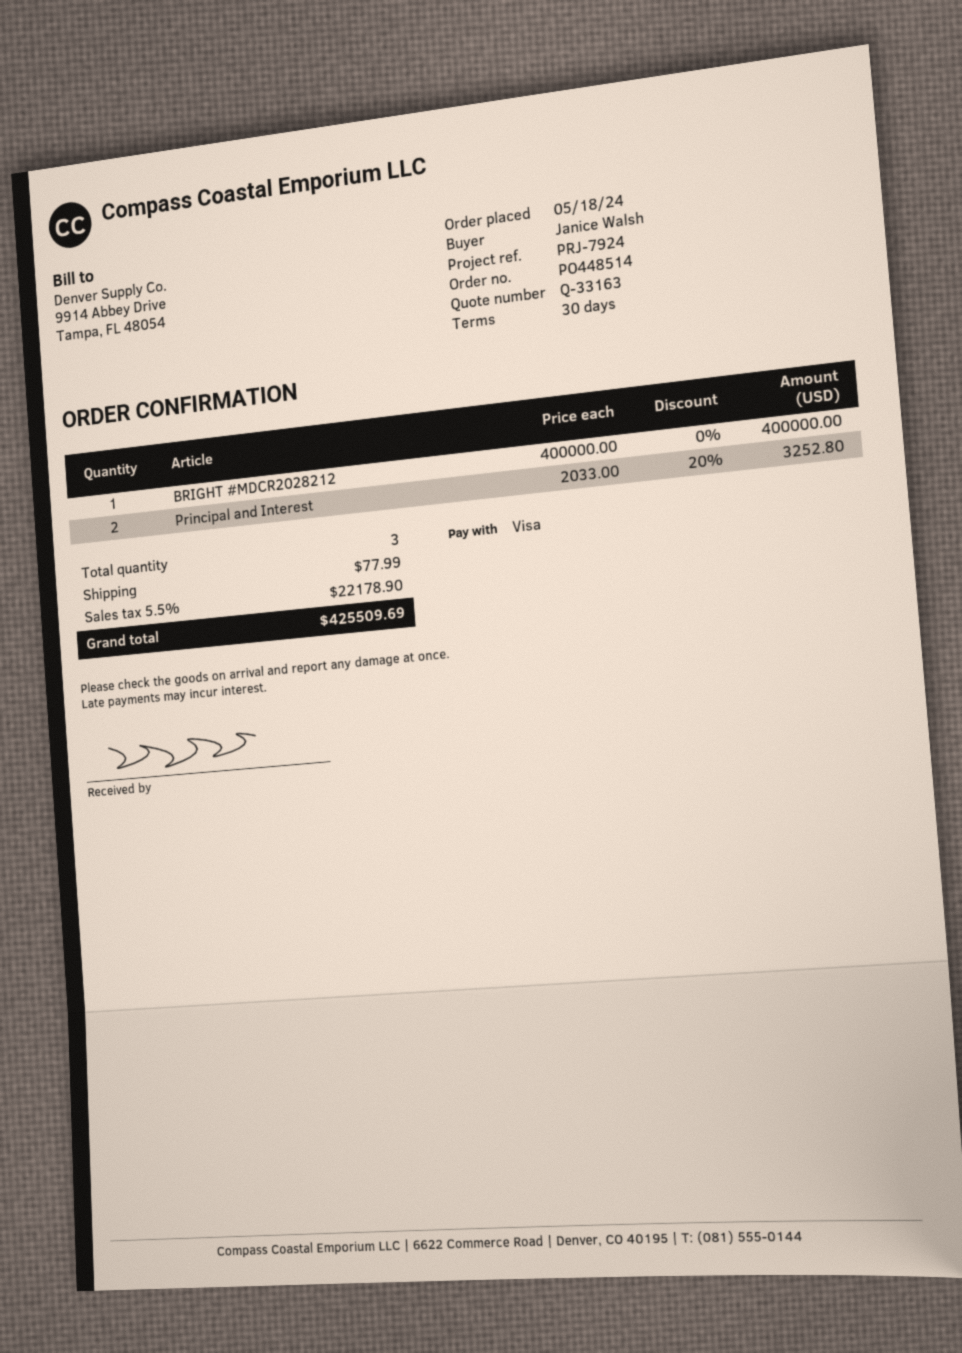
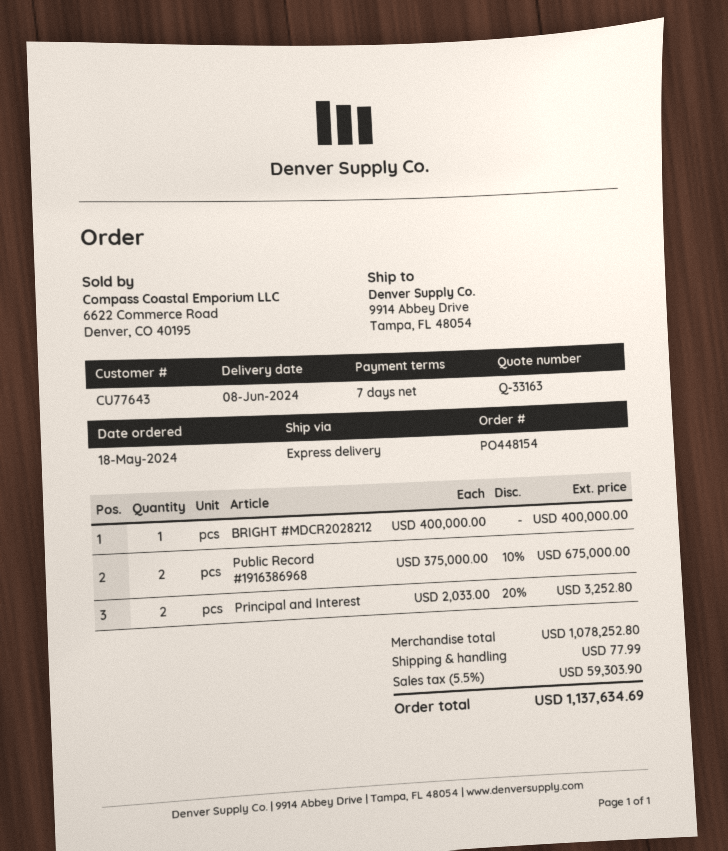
order number: PO448514 -> PO448154
payment terms: 30 days -> 7 days
Public Record #1916386968: none -> 2 x 375000.00 - 10% = 675000.00
tax: 5.5% = 22178.90 -> 5.5% = 59303.90
total: 425509.69 -> 1137634.69

